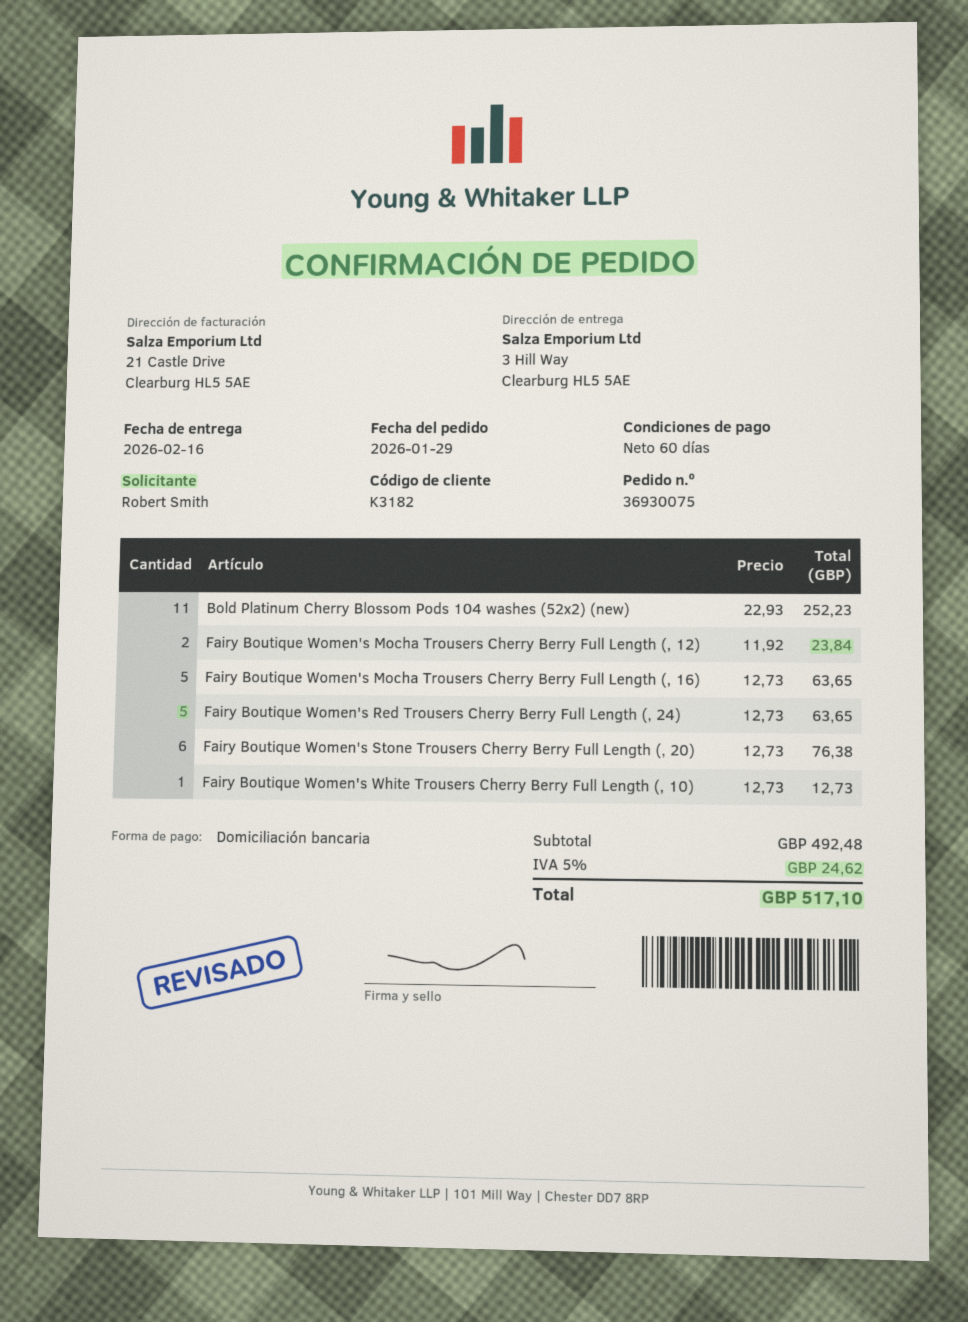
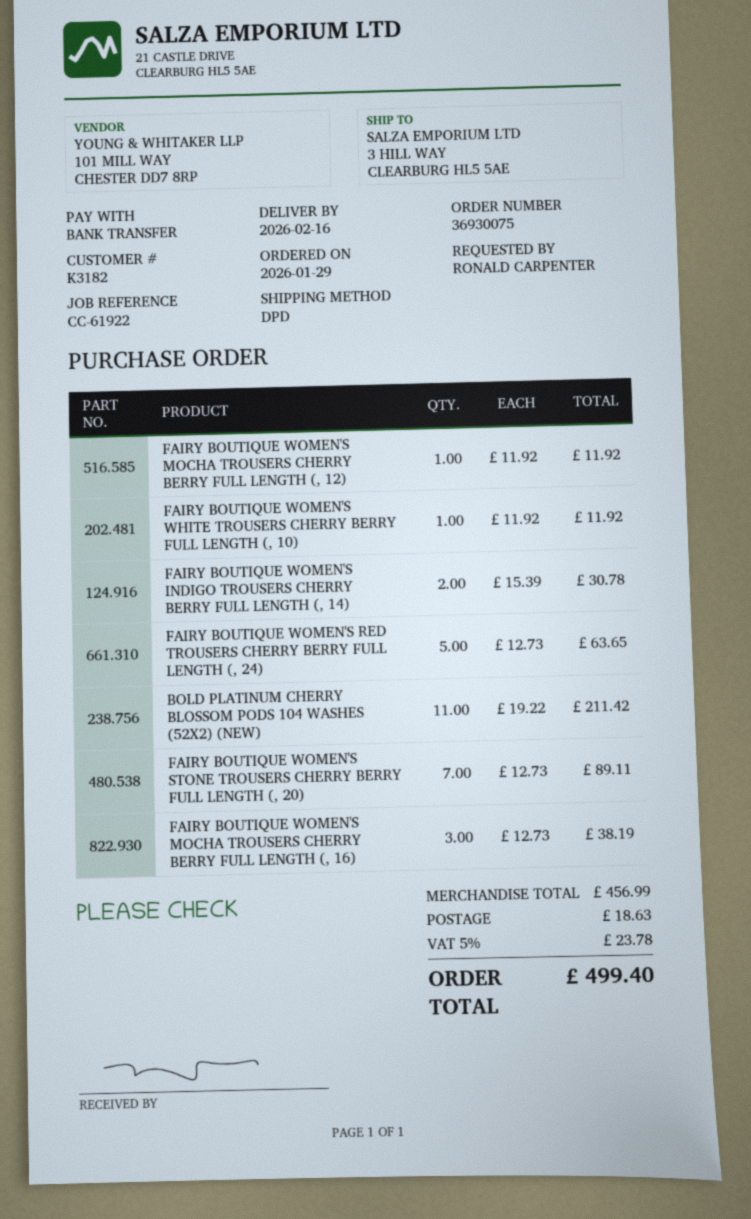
ordered by: Robert Smith -> RONALD CARPENTER
payment method: direct debit -> bank transfer
Bold Platinum Cherry Blossom Pods 104 washes (52x2) (new): 11 x 22.93 = 252.23 -> 11 x 19.22 = 211.42
Fairy Boutique Women's Mocha Trousers Cherry Berry Full Length (, 12): 2 x 11.92 = 23.84 -> 1 x 11.92 = 11.92
Fairy Boutique Women's Mocha Trousers Cherry Berry Full Length (, 16): 5 x 12.73 = 63.65 -> 3 x 12.73 = 38.19
Fairy Boutique Women's Stone Trousers Cherry Berry Full Length (, 20): 6 x 12.73 = 76.38 -> 7 x 12.73 = 89.11
Fairy Boutique Women's White Trousers Cherry Berry Full Length (, 10): 1 x 12.73 = 12.73 -> 1 x 11.92 = 11.92
FAIRY BOUTIQUE WOMEN'S INDIGO TROUSERS CHERRY BERRY FULL LENGTH (, 14): none -> 2 x 15.39 = 30.78
subtotal: 492.48 -> 456.99
shipping: none -> 18.63
tax: 5% = 24.62 -> 5% = 23.78
total: 517.10 -> 499.40

